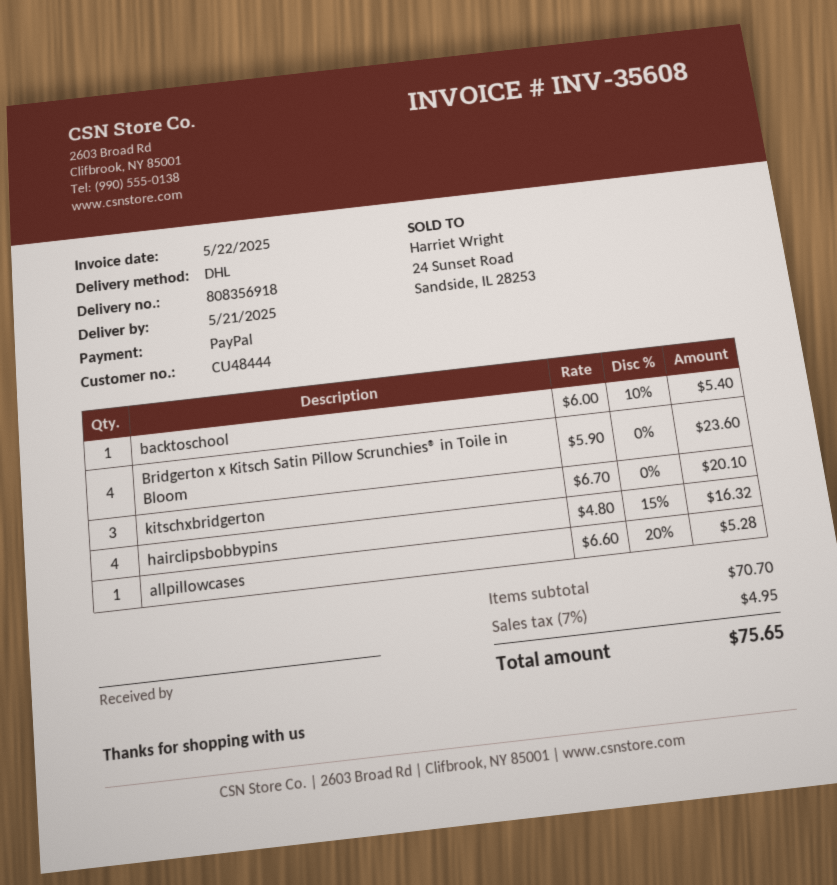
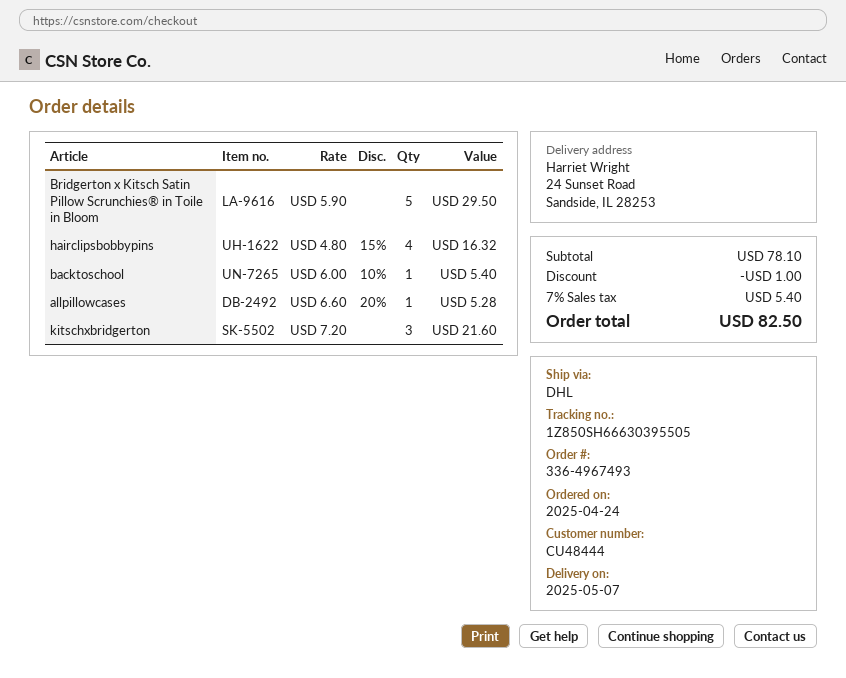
delivery date: 2025-05-21 -> 2025-05-07
Bridgerton x Kitsch Satin Pillow Scrunchies® in Toile in Bloom: 4 x 5.90 = 23.60 -> 5 x 5.90 = 29.50
kitschxbridgerton: 3 x 6.70 = 20.10 -> 3 x 7.20 = 21.60
subtotal: 70.70 -> 78.10
discount: none -> 1.00
tax: 7% = 4.95 -> 7% = 5.40
total: 75.65 -> 82.50

